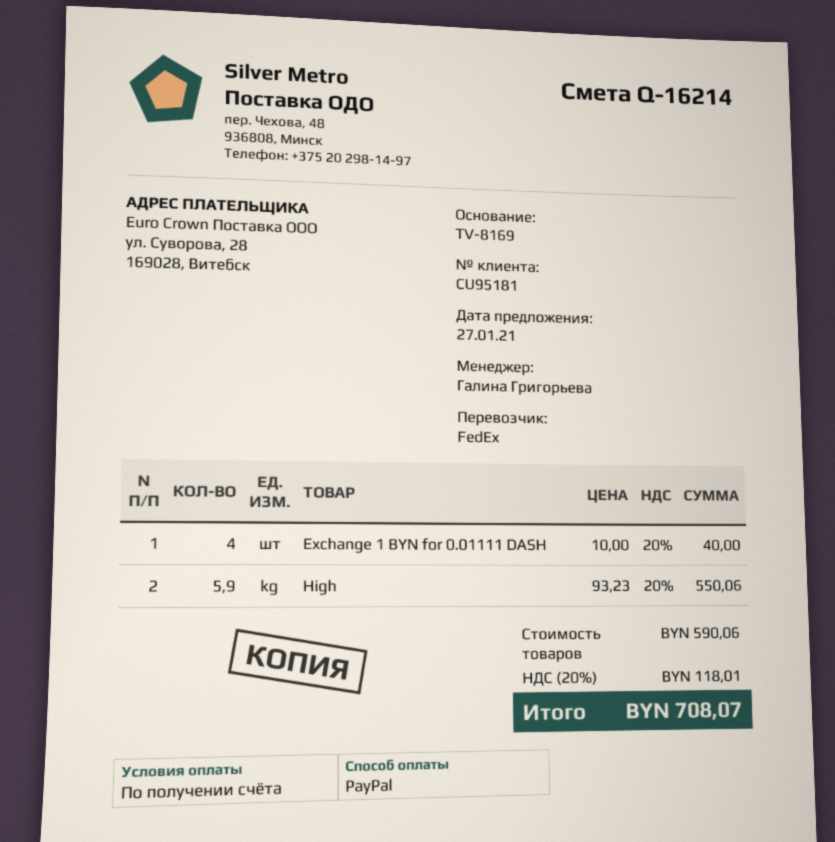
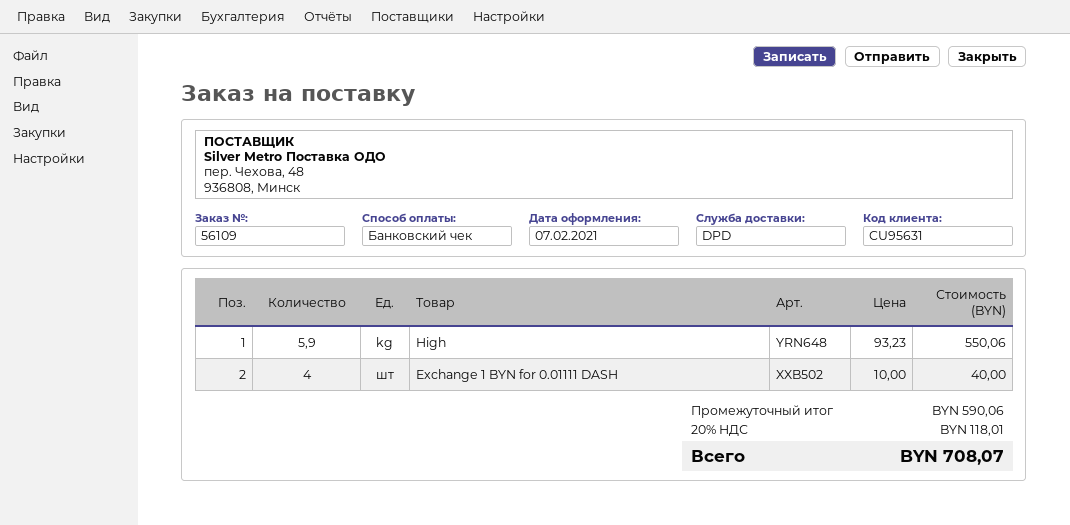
customer number: CU95181 -> CU95631
payment method: PayPal -> cheque
shipping method: FedEx -> DPD

